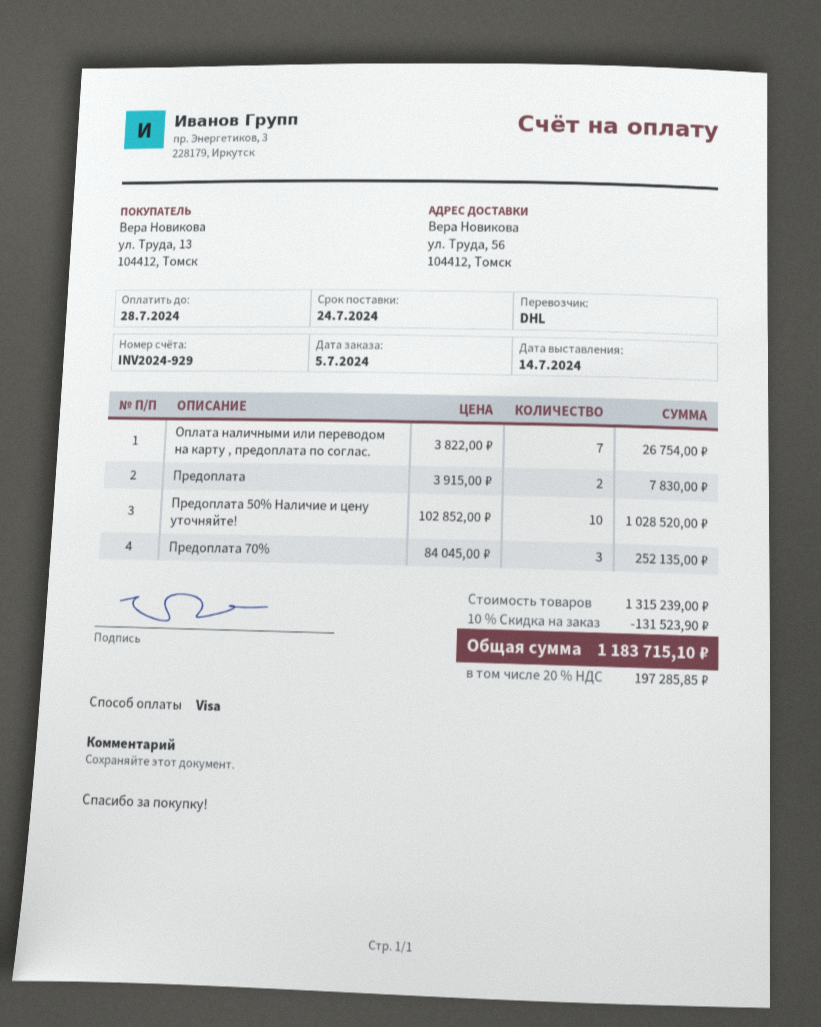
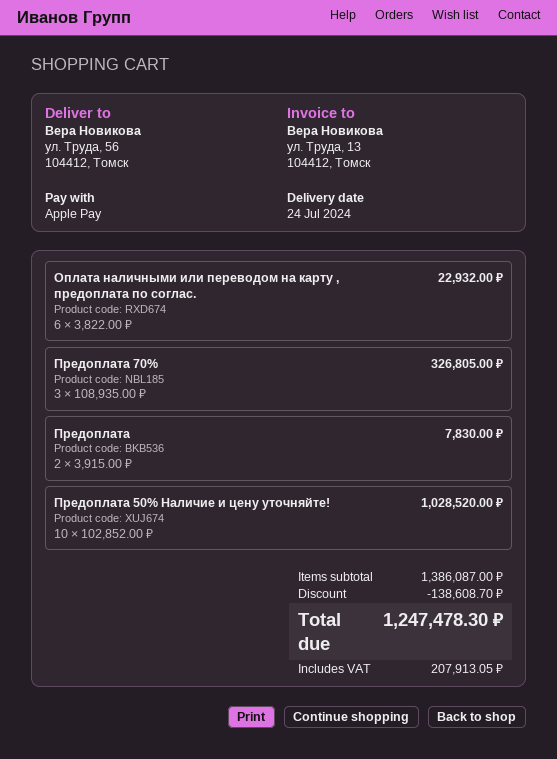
payment method: Visa -> Apple Pay
Оплата наличными или переводом на карту , предоплата по соглас.: 7 x 3822.00 = 26754.00 -> 6 x 3822.00 = 22932.00
Предоплата 70%: 3 x 84045.00 = 252135.00 -> 3 x 108935.00 = 326805.00
subtotal: 1315239.00 -> 1386087.00
discount: 131523.90 -> 138608.70
tax: 197285.85 -> 207913.05
total: 1183715.10 -> 1247478.30

